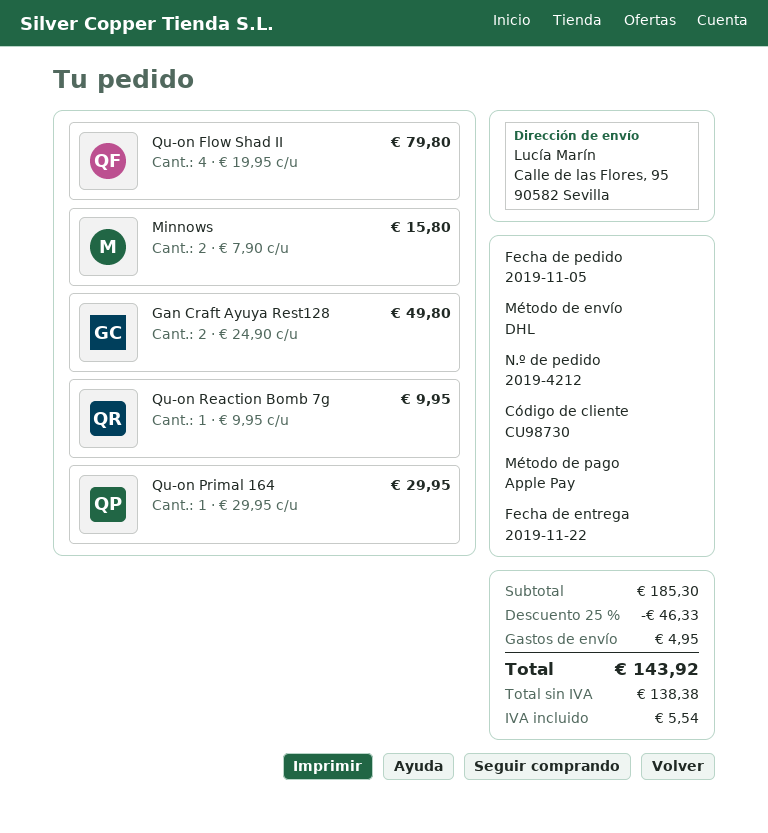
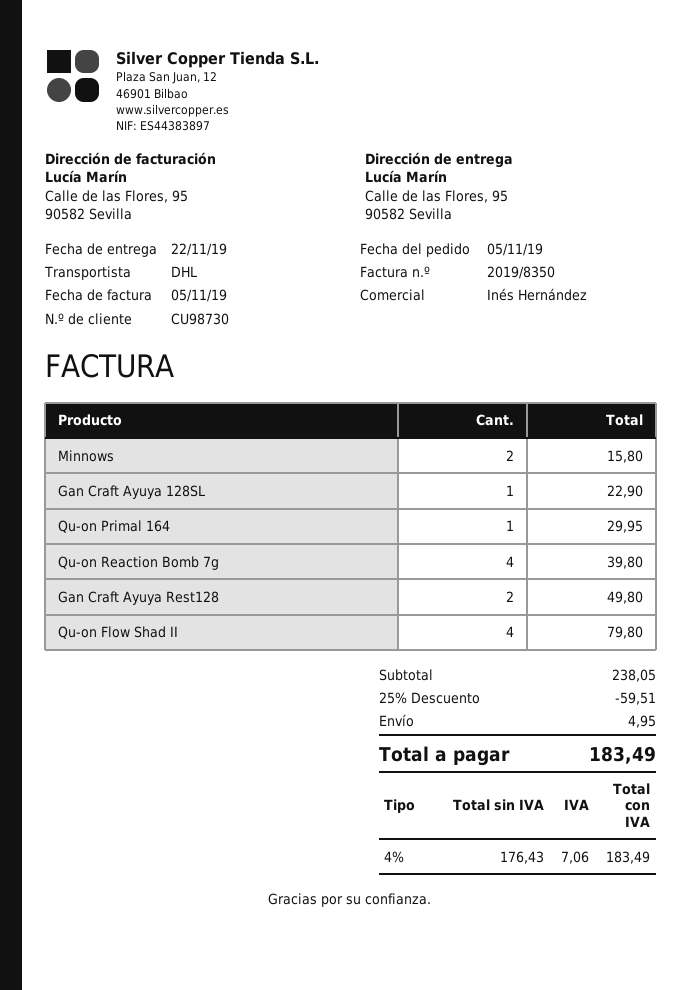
Qu-on Reaction Bomb 7g: 1 for 9.95 -> 4 for 39.80
Gan Craft Ayuya 128SL: none -> 1 for 22.90
subtotal: 185.30 -> 238.05
discount: 25% = 46.33 -> 25% = 59.51
net: 138.38 -> 176.43
tax: 5.54 -> 7.06
total: 143.92 -> 183.49

